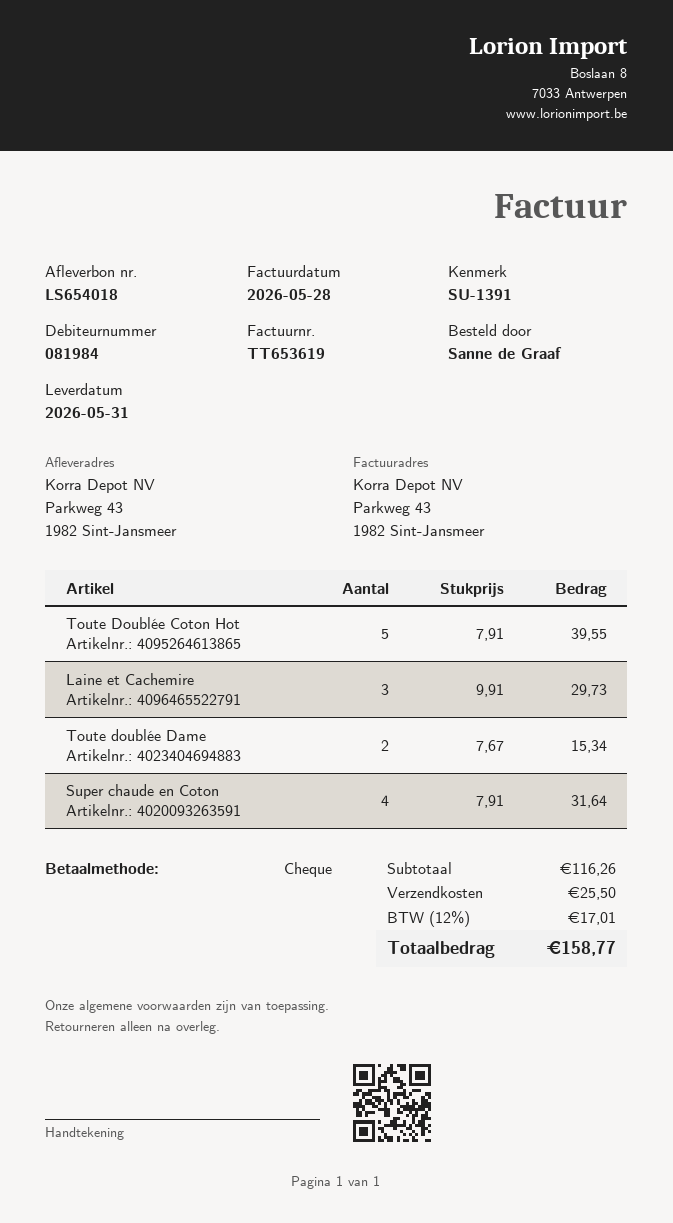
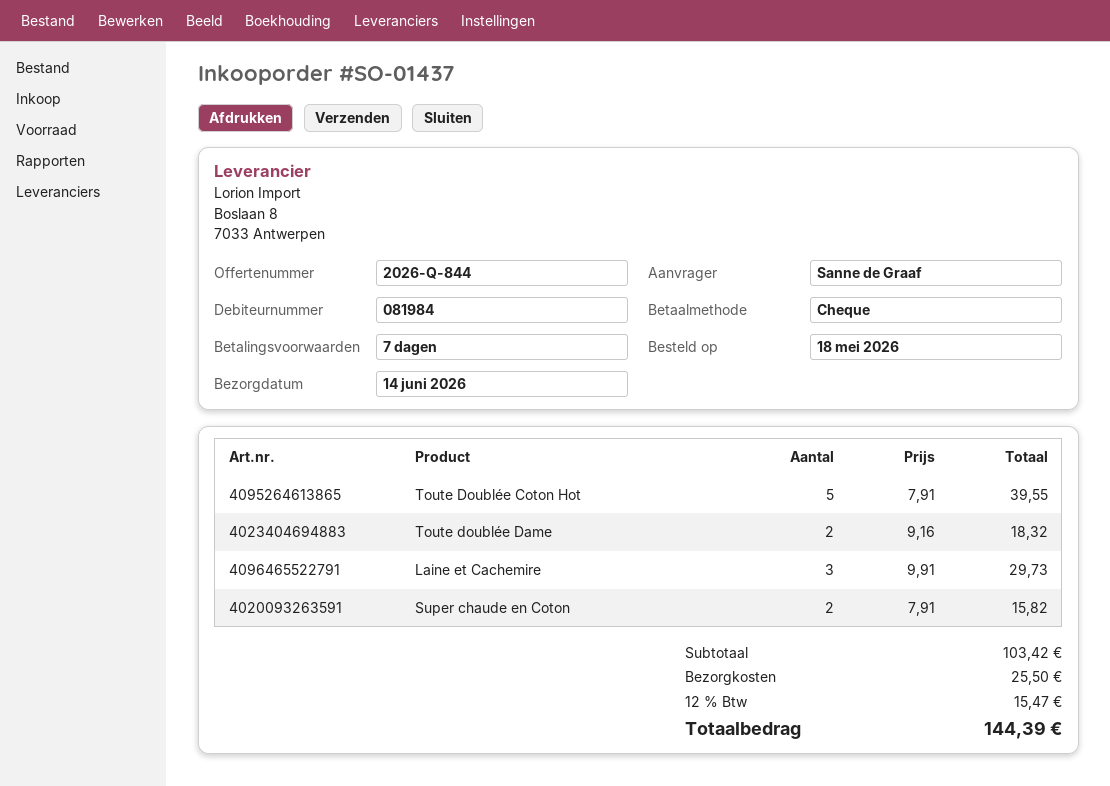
delivery date: 2026-05-31 -> 2026-06-14
Toute doublée Dame: 2 x 7.67 = 15.34 -> 2 x 9.16 = 18.32
Super chaude en Coton: 4 x 7.91 = 31.64 -> 2 x 7.91 = 15.82
subtotal: 116.26 -> 103.42
tax: 12% = 17.01 -> 12% = 15.47
total: 158.77 -> 144.39

